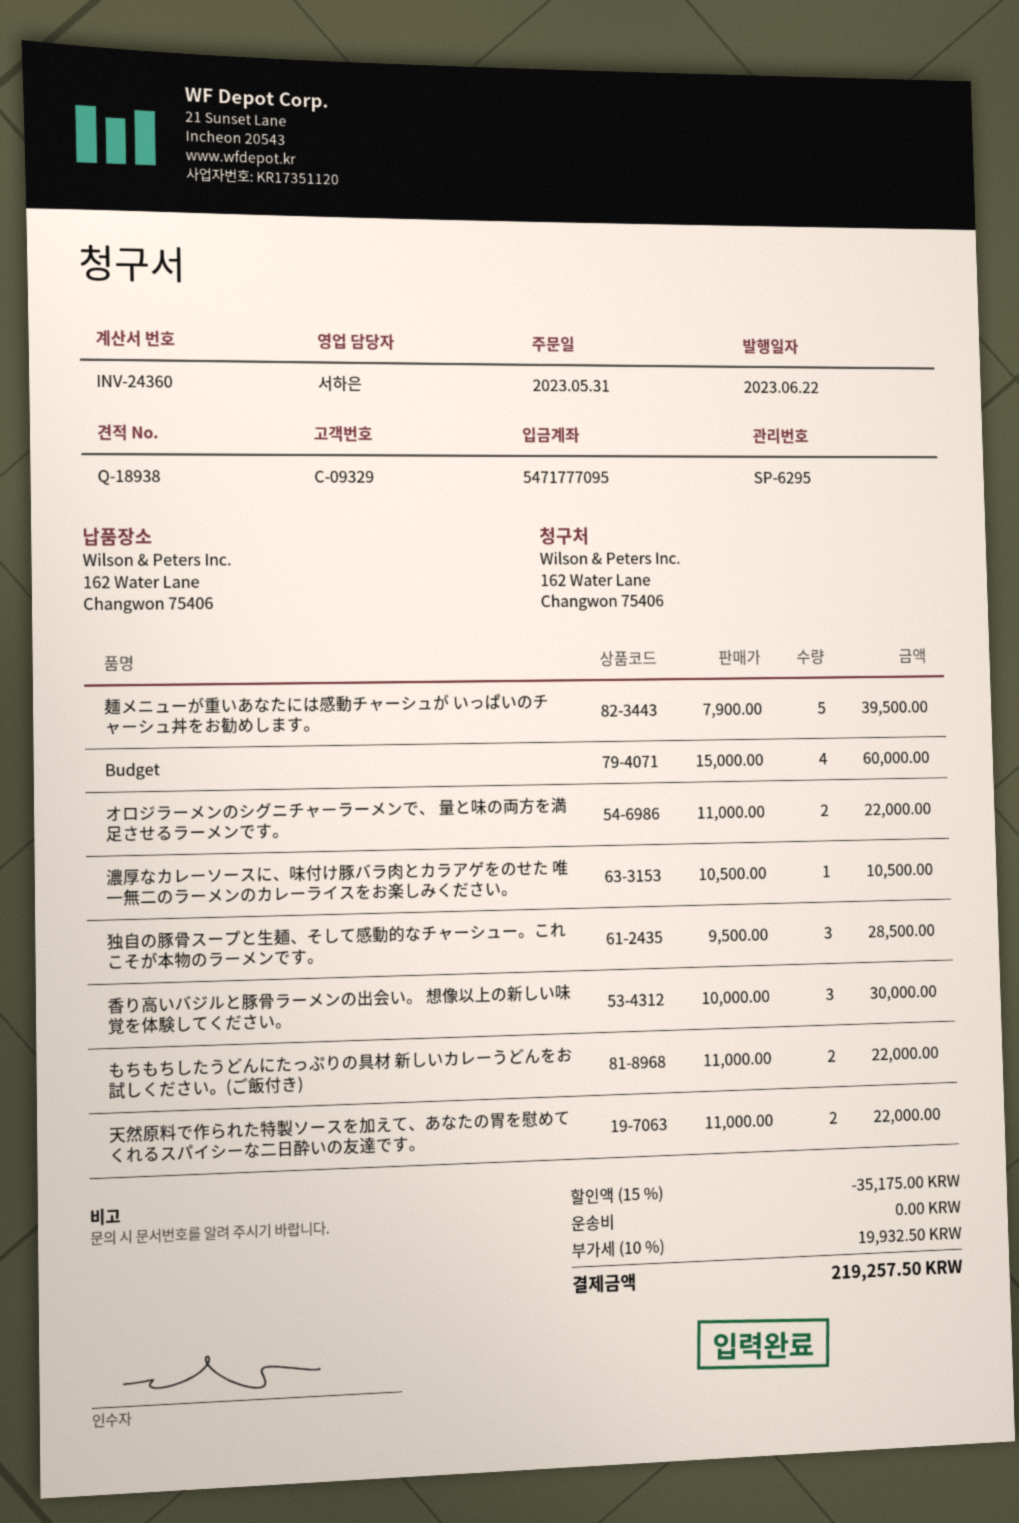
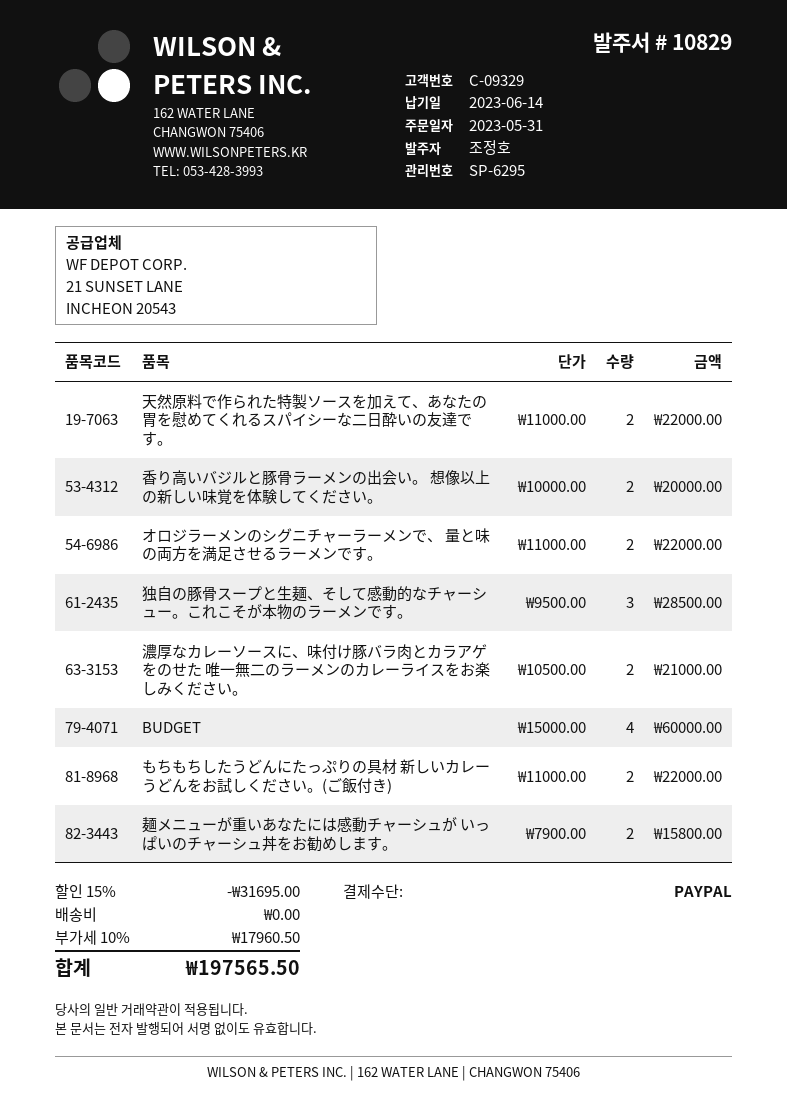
麺メニューが重いあなたには感動チャーシュが いっぱいのチャーシュ丼をお勧めします。: 5 x 7900.00 = 39500.00 -> 2 x 7900.00 = 15800.00
濃厚なカレーソースに、味付け豚バラ肉とカラアゲをのせた 唯一無二のラーメンのカレーライスをお楽しみください。: 1 x 10500.00 = 10500.00 -> 2 x 10500.00 = 21000.00
香り高いバジルと豚骨ラーメンの出会い。 想像以上の新しい味覚を体験してください。: 3 x 10000.00 = 30000.00 -> 2 x 10000.00 = 20000.00
discount: 15% = 35175.00 -> 15% = 31695.00
tax: 10% = 19932.50 -> 10% = 17960.50
total: 219257.50 -> 197565.50

